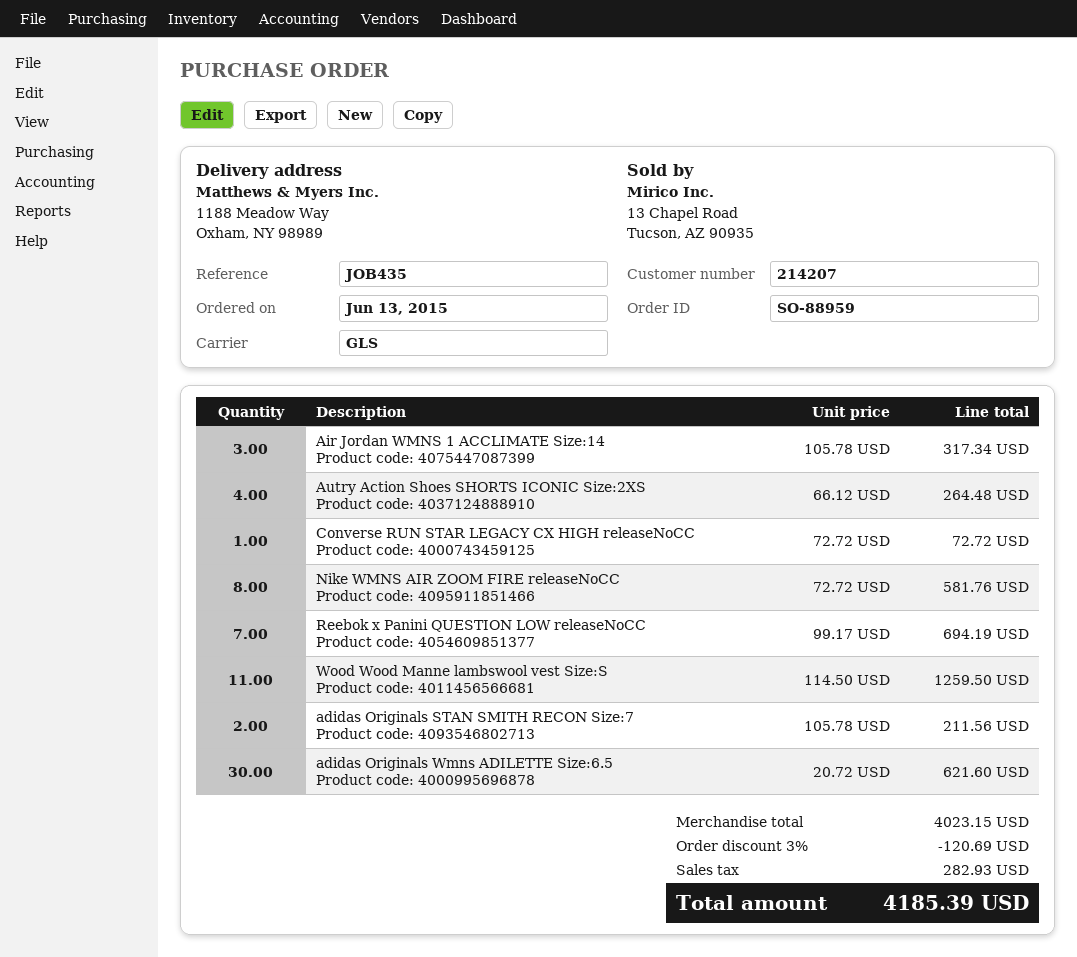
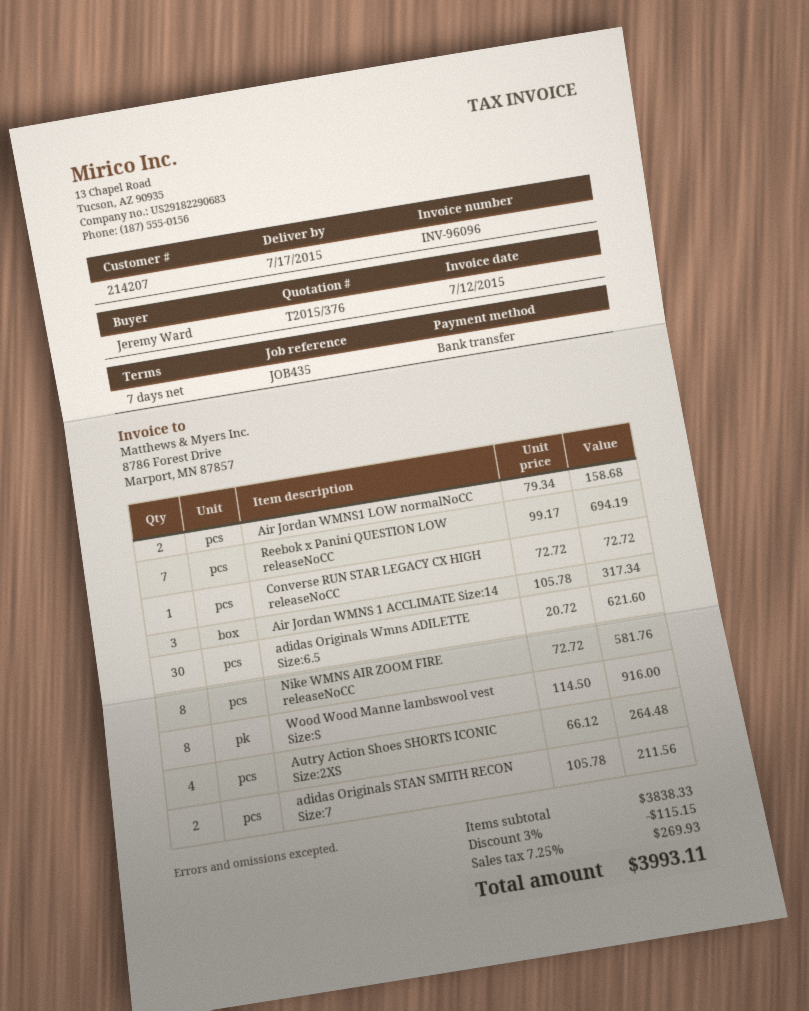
Wood Wood Manne lambswool vest Size:S: 11 x 114.50 = 1259.50 -> 8 x 114.50 = 916.00
Air Jordan WMNS1 LOW normalNoCC: none -> 2 x 79.34 = 158.68
subtotal: 4023.15 -> 3838.33
discount: 3% = 120.69 -> 3% = 115.15
tax: 282.93 -> 269.93
total: 4185.39 -> 3993.11

